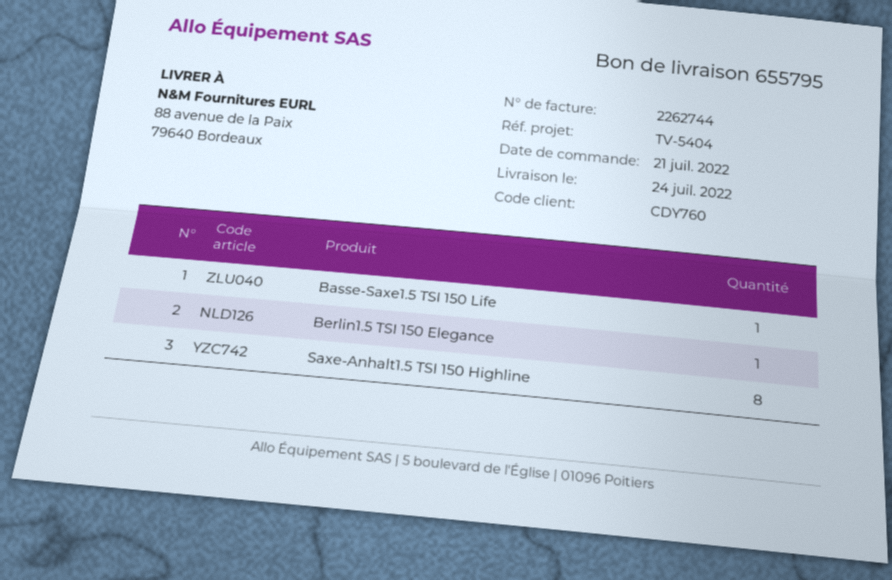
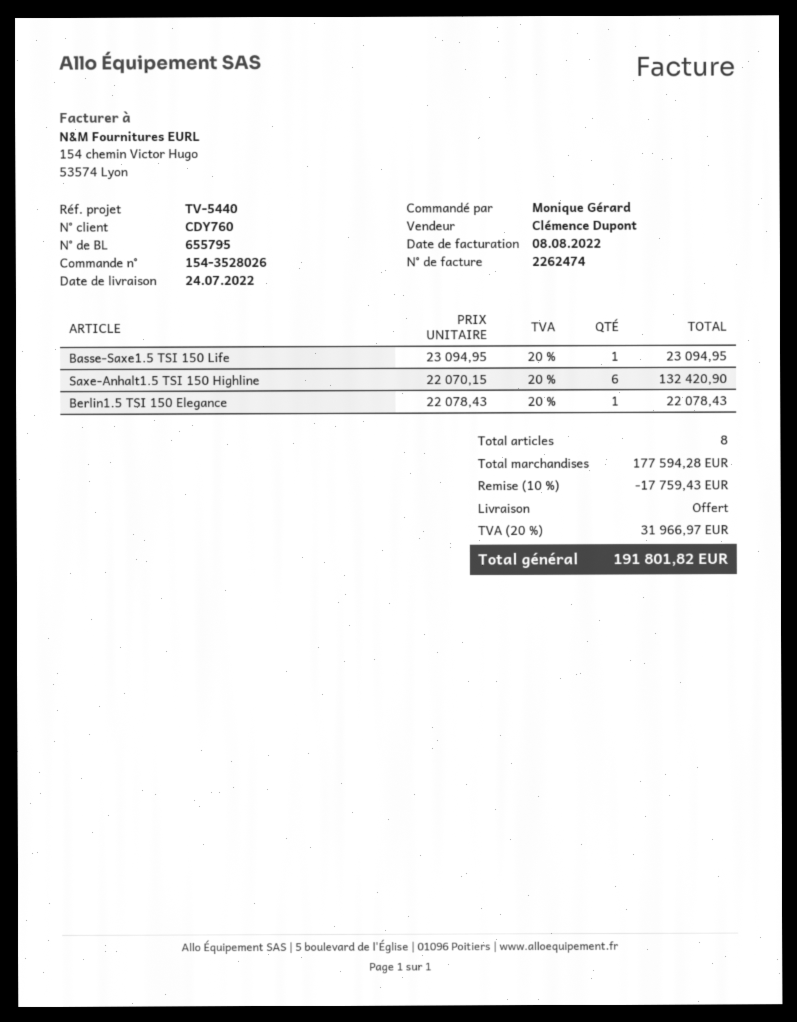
invoice number: 2262744 -> 2262474
reference: TV-5404 -> TV-5440
Saxe-Anhalt1.5 TSI 150 Highline: 8 -> 6

